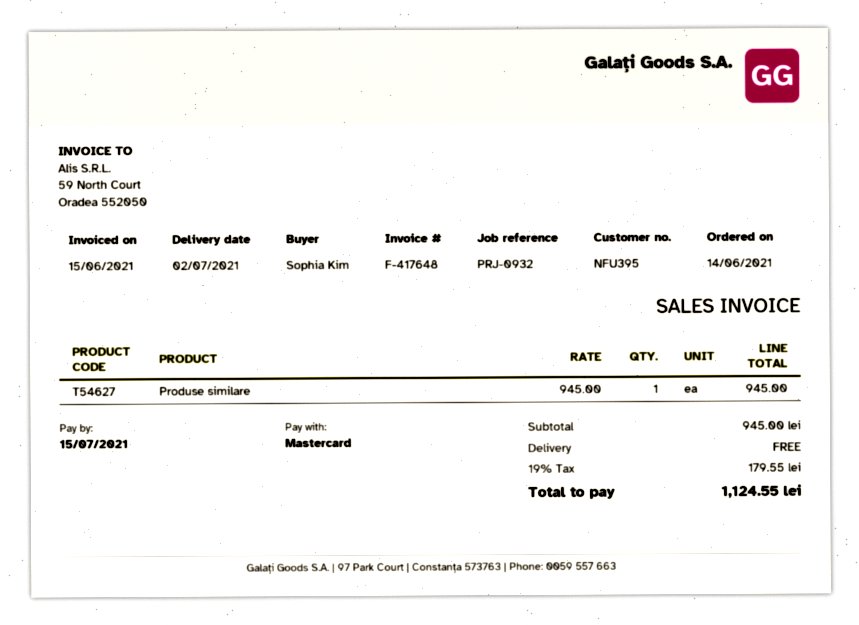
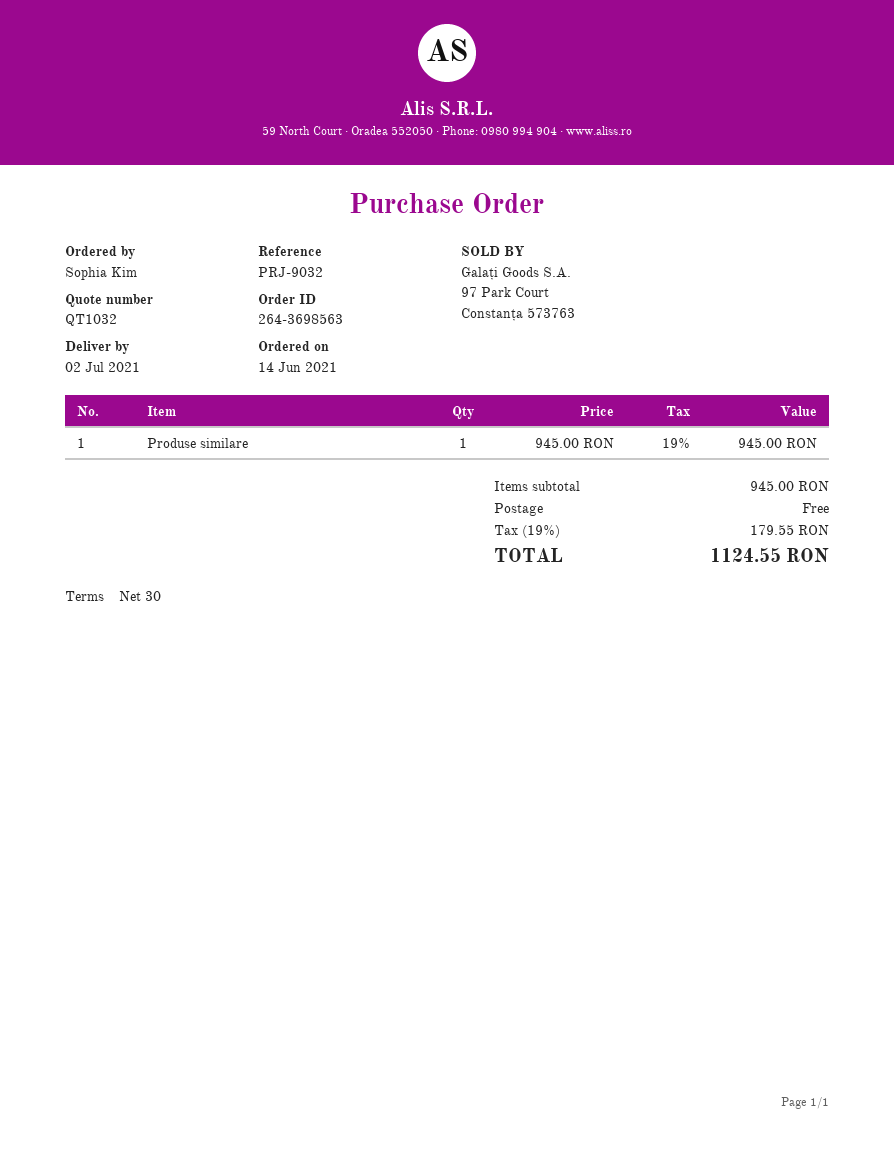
reference: PRJ-0932 -> PRJ-9032

